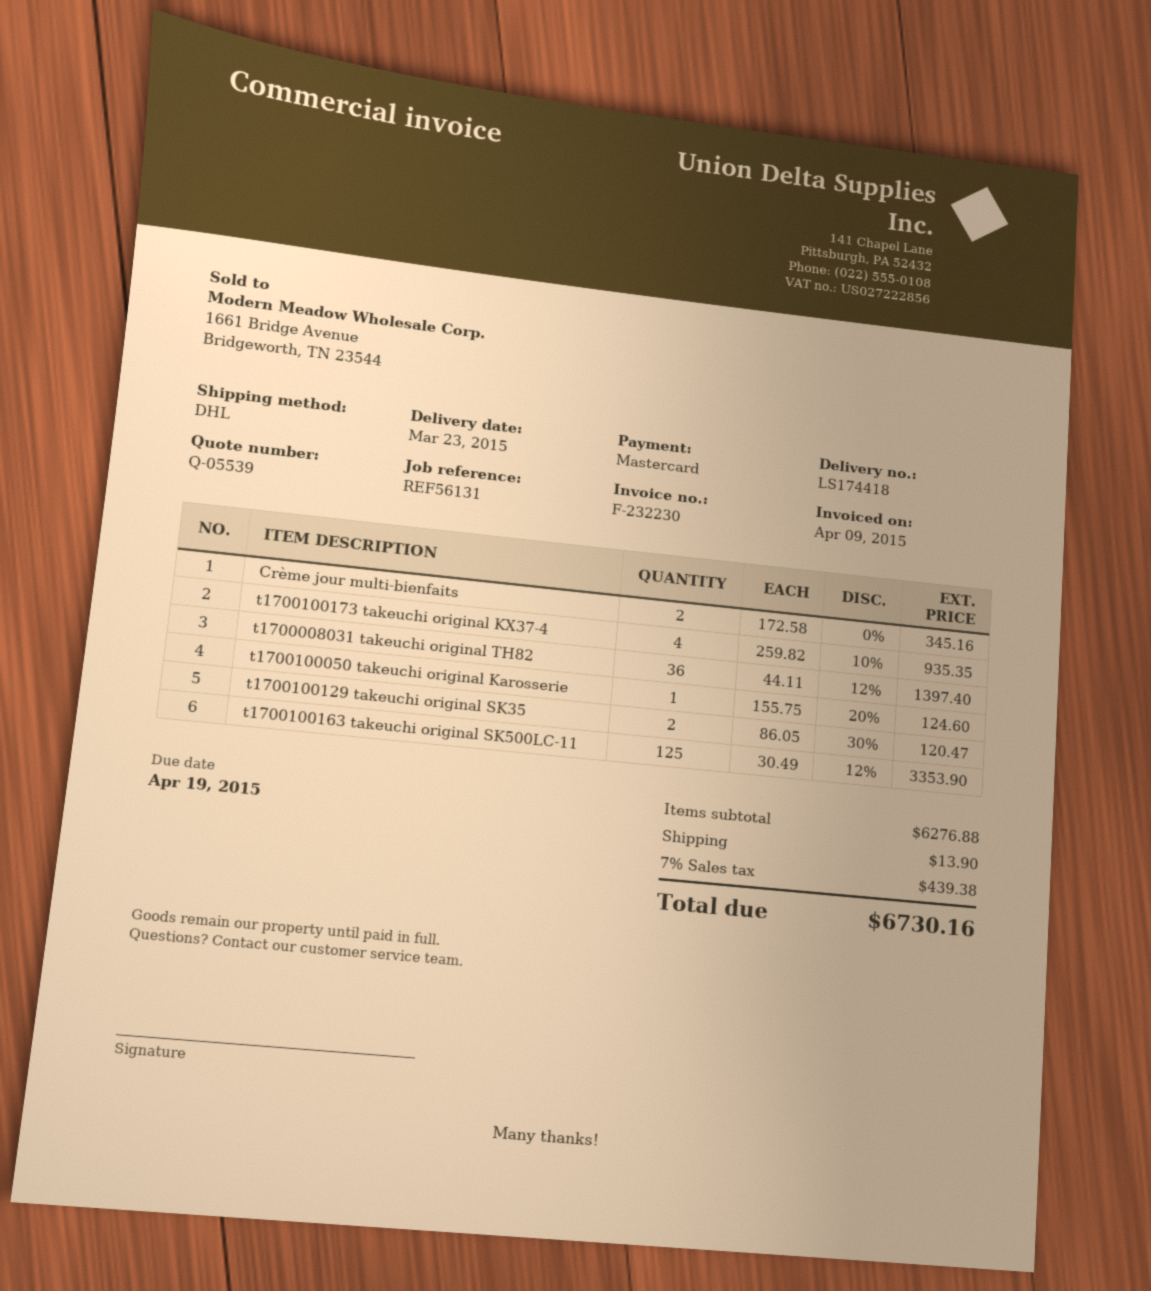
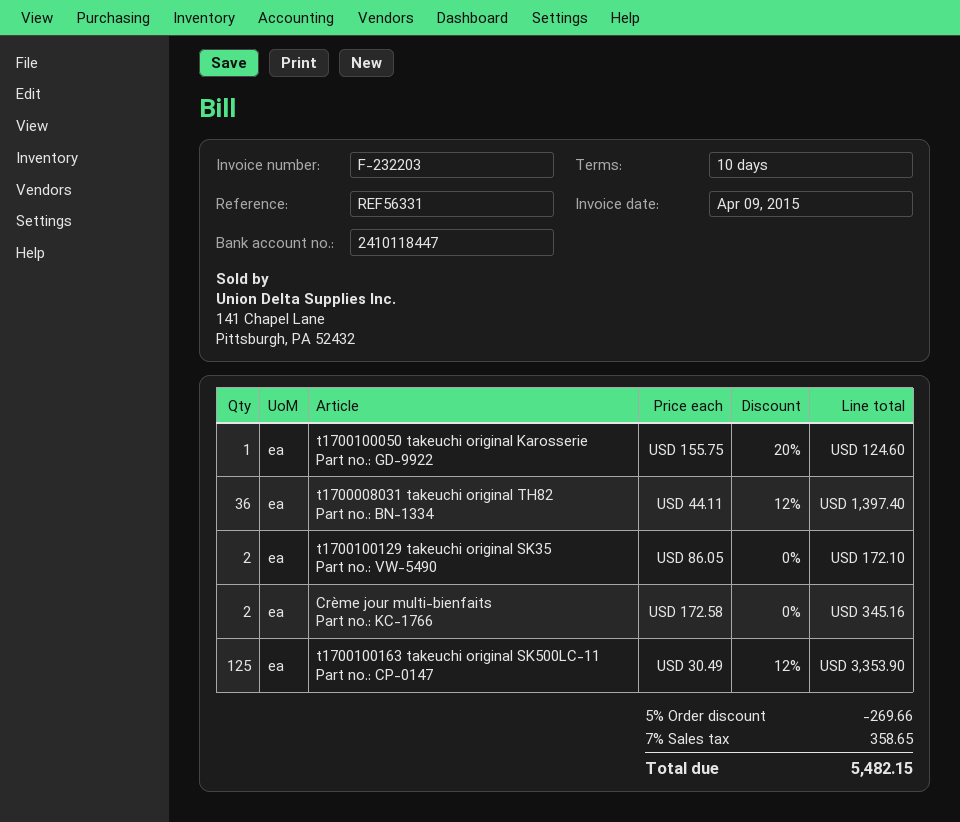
invoice number: F-232230 -> F-232203
reference: REF56131 -> REF56331
t1700100173 takeuchi original KX37-4: 4 x 259.82 - 10% = 935.35 -> none
t1700100129 takeuchi original SK35: 2 x 86.05 - 30% = 120.47 -> 2 x 86.05 = 172.10
discount: none -> 5% = 269.66
shipping: 13.90 -> none
tax: 7% = 439.38 -> 7% = 358.65
total: 6730.16 -> 5482.15

